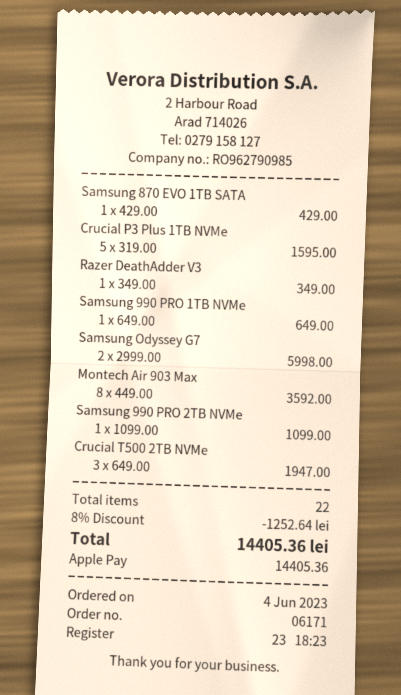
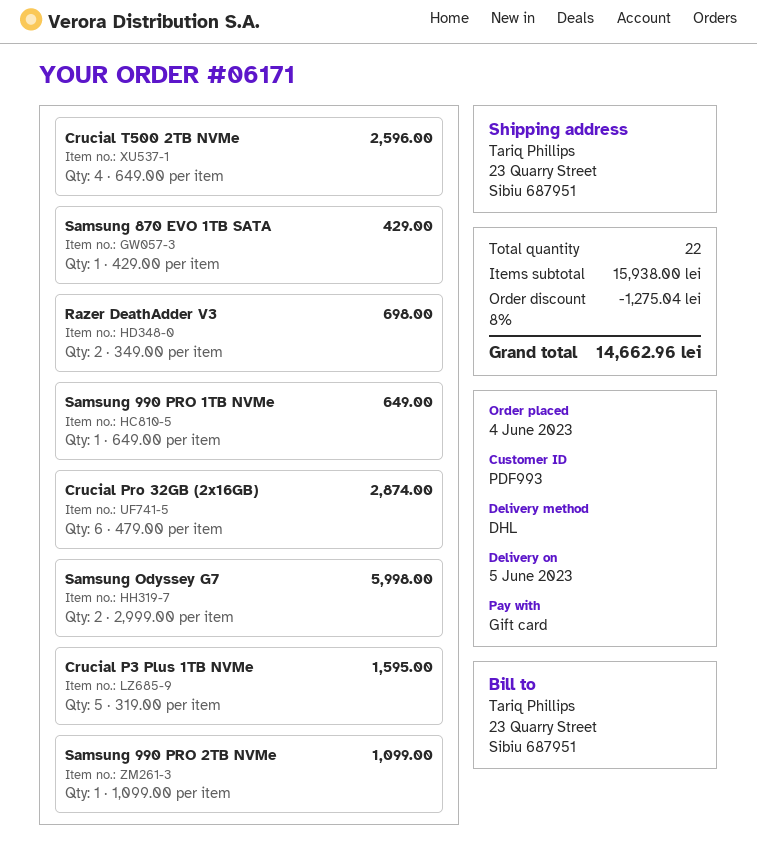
payment method: Apple Pay -> gift card
Razer DeathAdder V3: 1 x 349.00 = 349.00 -> 2 x 349.00 = 698.00
Montech Air 903 Max: 8 x 449.00 = 3592.00 -> none
Crucial T500 2TB NVMe: 3 x 649.00 = 1947.00 -> 4 x 649.00 = 2596.00
Crucial Pro 32GB (2x16GB): none -> 6 x 479.00 = 2874.00
discount: 8% = 1252.64 -> 8% = 1275.04
total: 14405.36 -> 14662.96

